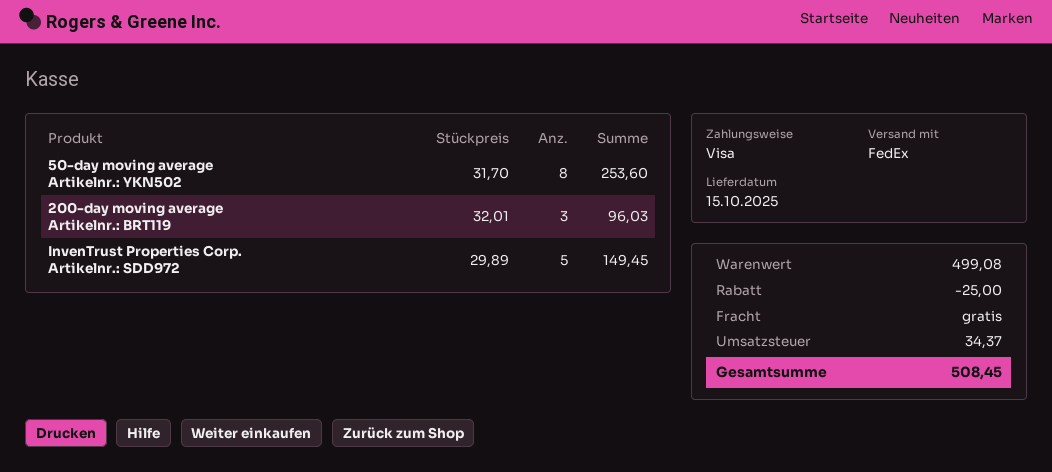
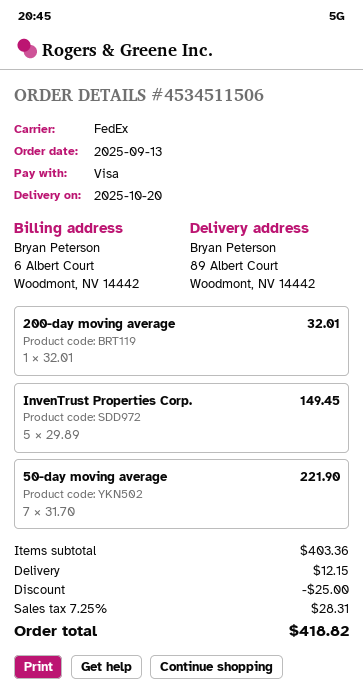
delivery date: 2025-10-15 -> 2025-10-20
50-day moving average: 8 x 31.70 = 253.60 -> 7 x 31.70 = 221.90
200-day moving average: 3 x 32.01 = 96.03 -> 1 x 32.01 = 32.01
subtotal: 499.08 -> 403.36
shipping: 0.00 -> 12.15
tax: 34.37 -> 28.31
total: 508.45 -> 418.82

